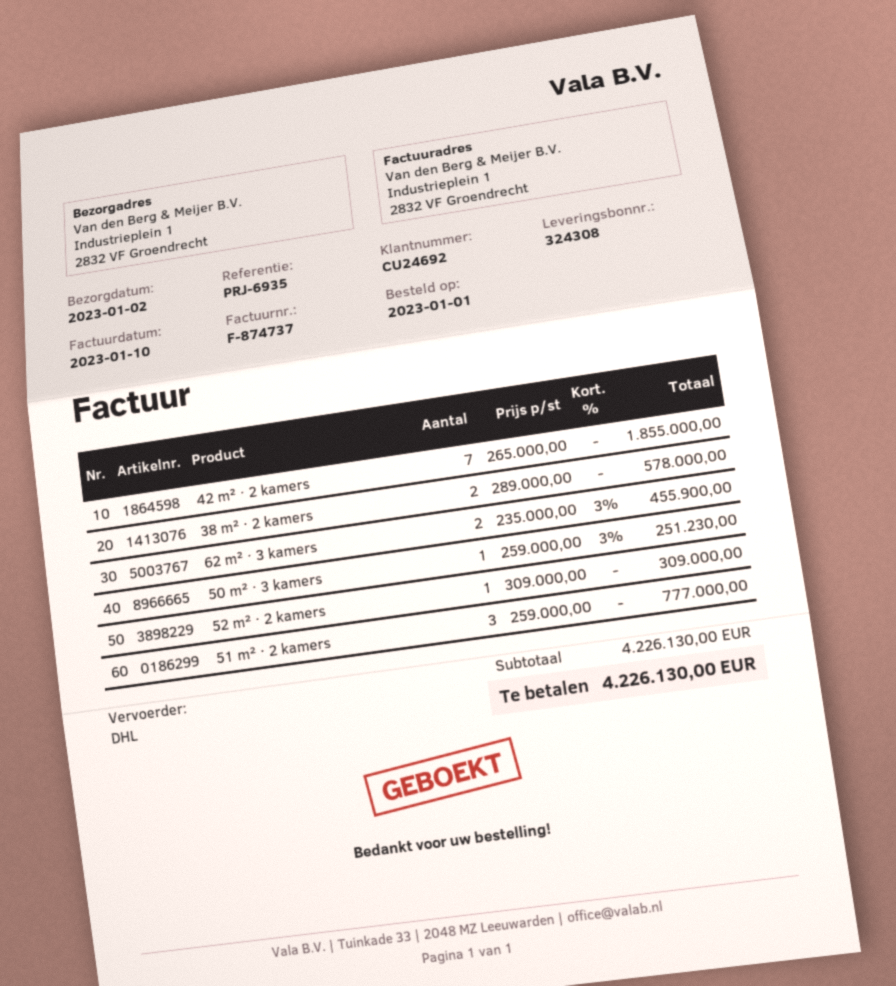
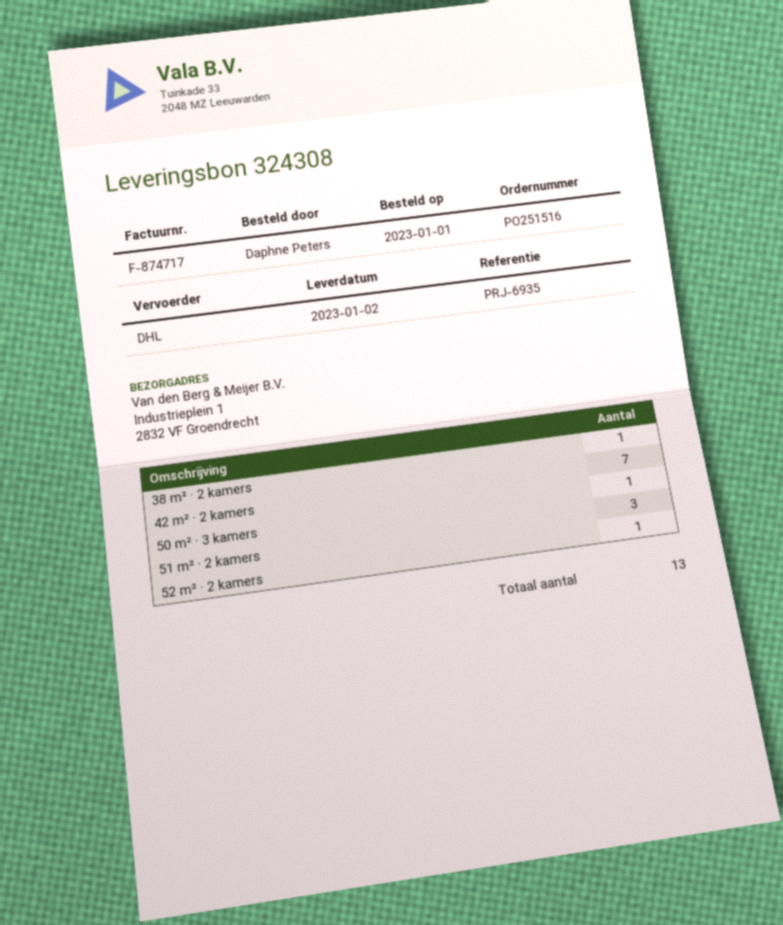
invoice number: F-874737 -> F-874717
38 m² · 2 kamers: 2 -> 1
62 m² · 3 kamers: 2 -> none

